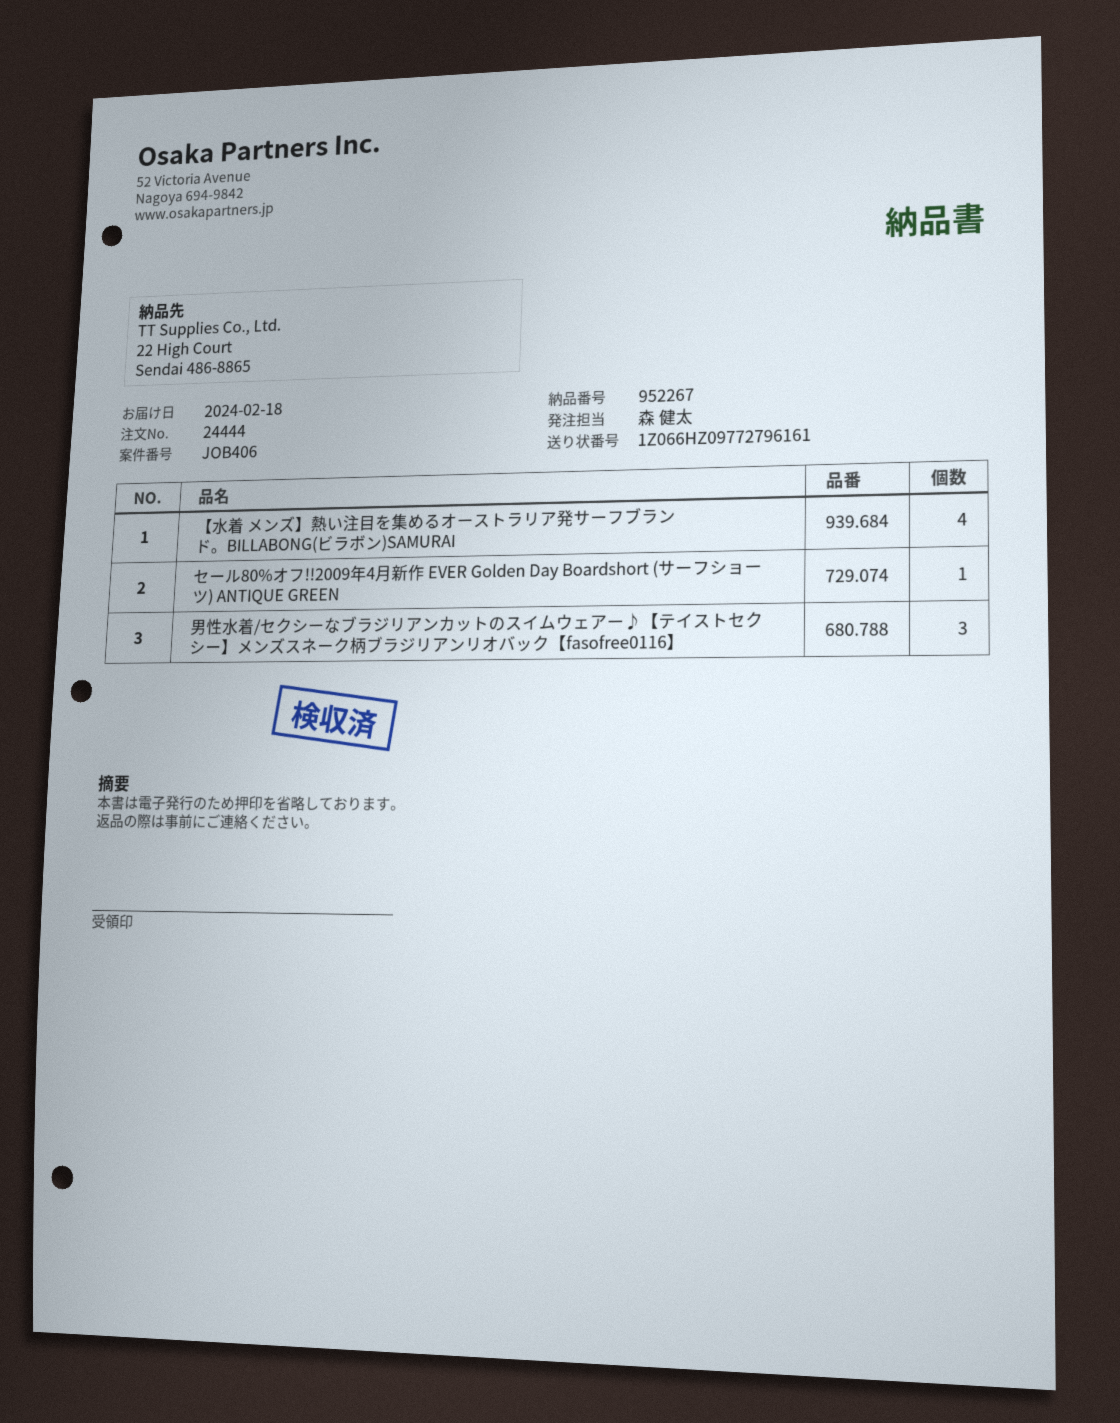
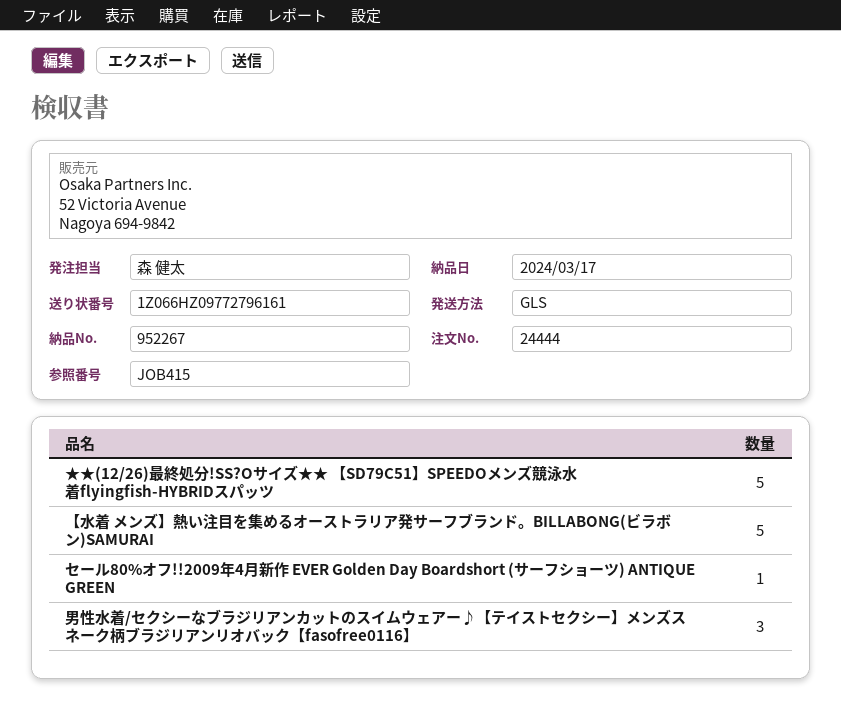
delivery date: 2024-02-18 -> 2024-03-17
reference: JOB406 -> JOB415
【水着 メンズ】熱い注目を集めるオーストラリア発サーフブランド。BILLABONG(ビラボン)SAMURAI: 4 -> 5
★★(12/26)最終処分!SS?Oサイズ★★ 【SD79C51】SPEEDOメンズ競泳水着flyingfish-HYBRIDスパッツ: none -> 5

